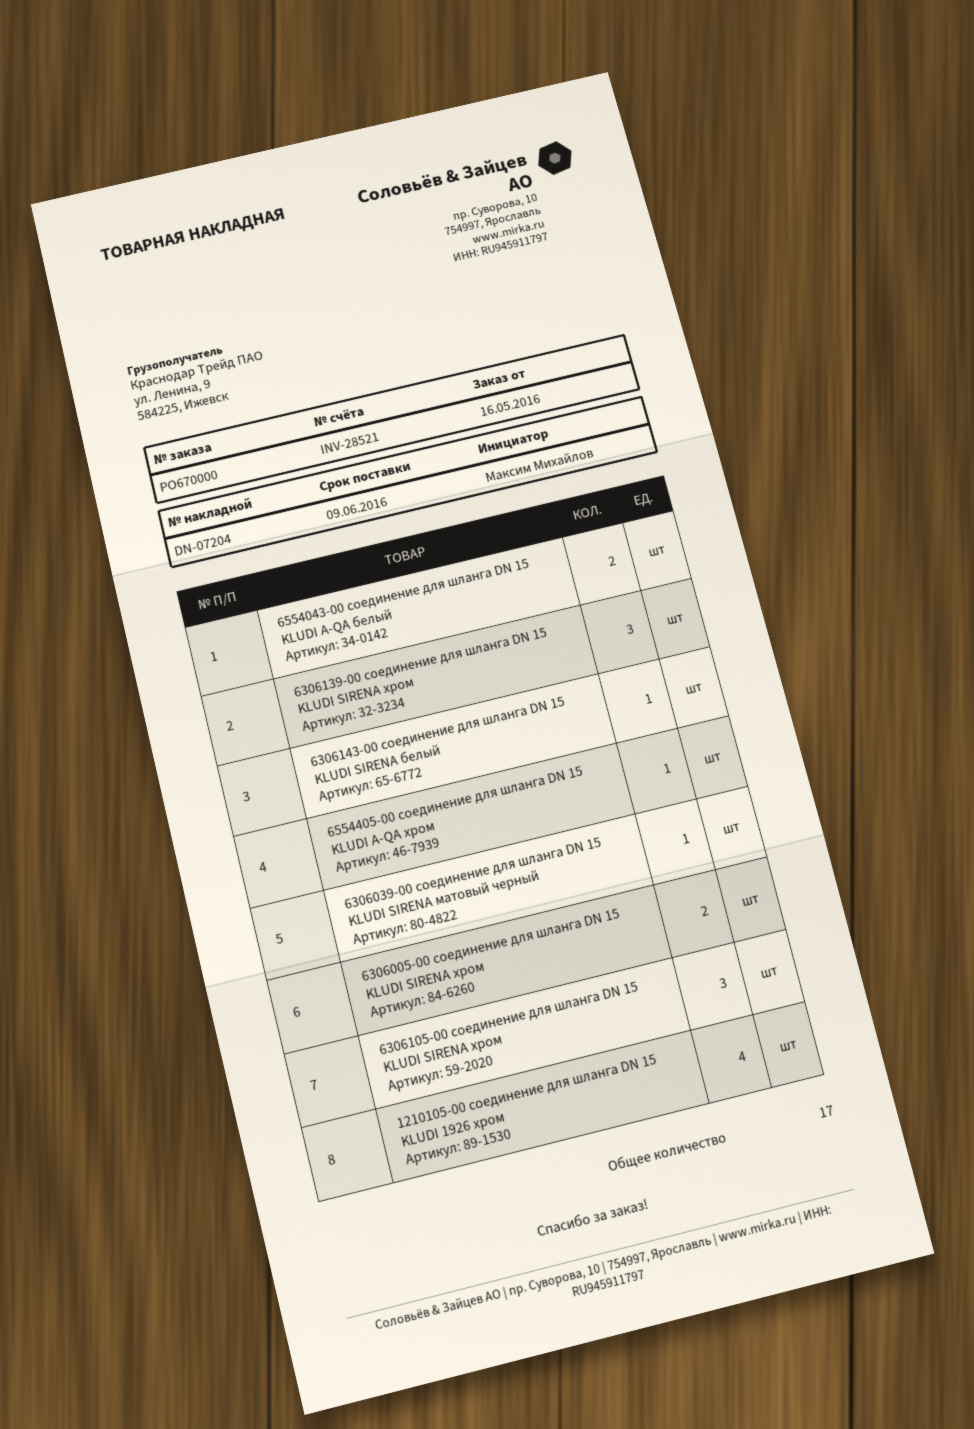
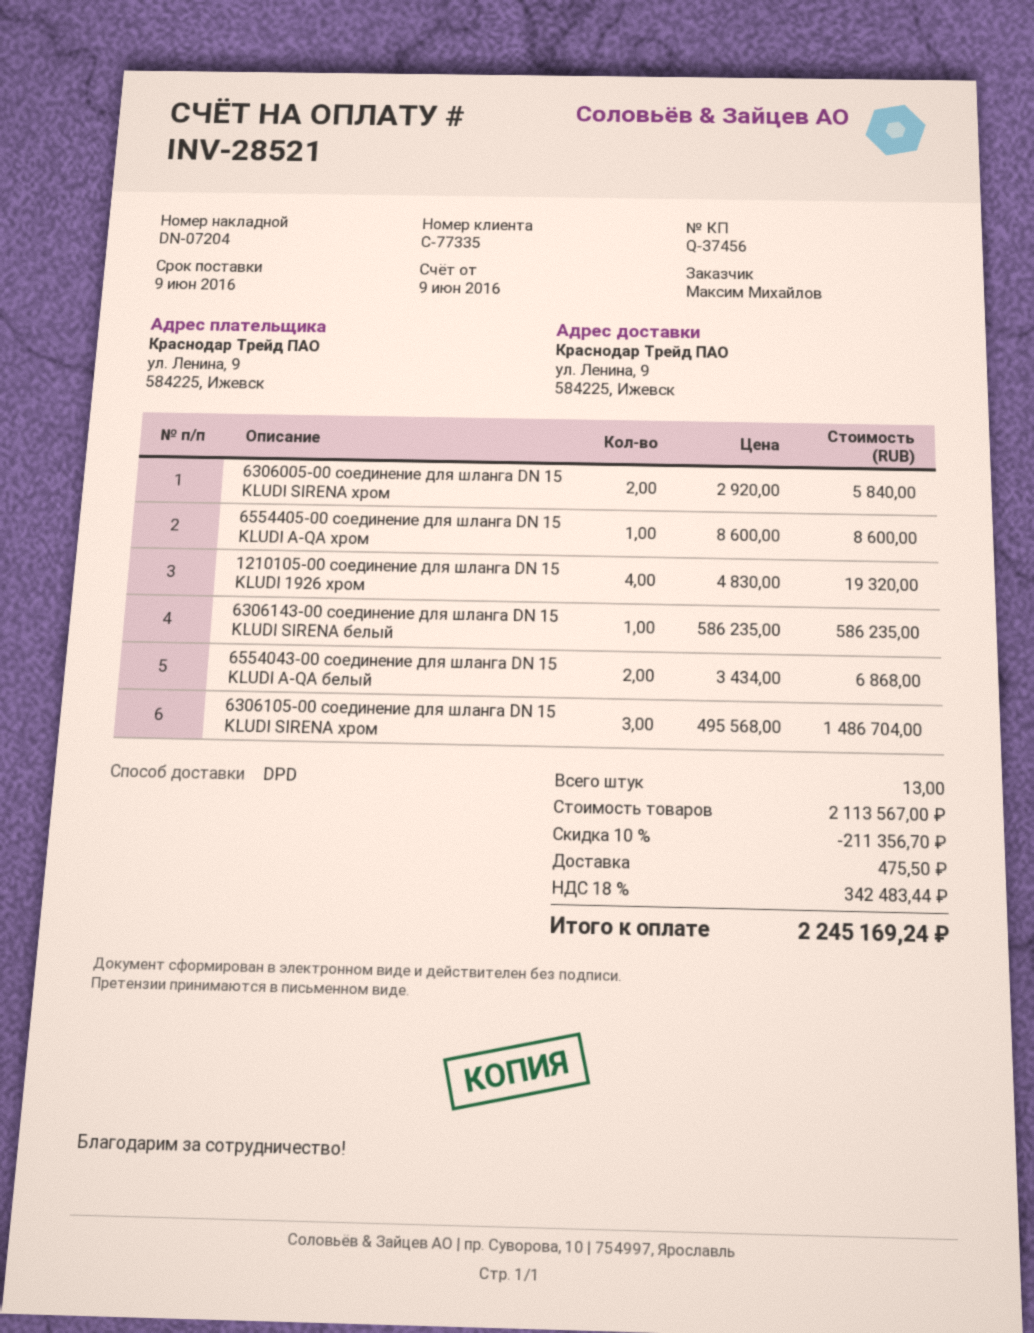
6306139-00 соединение для шланга DN 15 KLUDI SIRENA хром: 3 -> none
6306039-00 соединение для шланга DN 15 KLUDI SIRENA матовый черный: 1 -> none
total quantity: 17 -> 13

